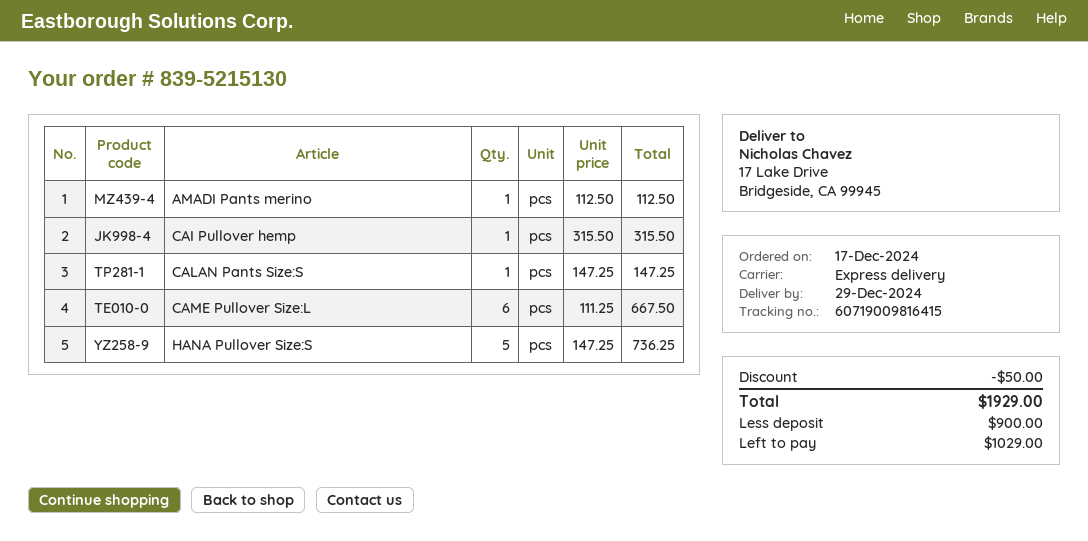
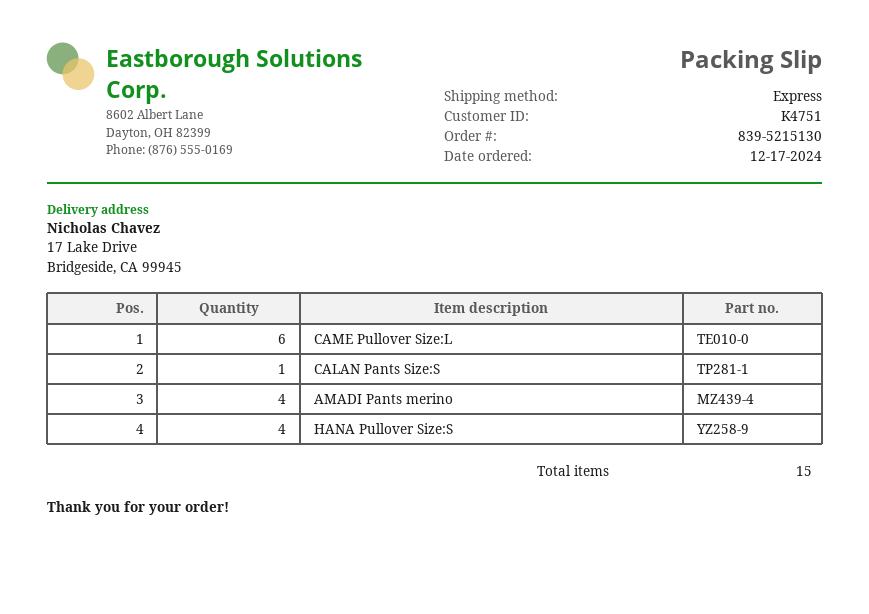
AMADI Pants merino: 1 -> 4
CAI Pullover hemp: 1 -> none
HANA Pullover Size:S: 5 -> 4

